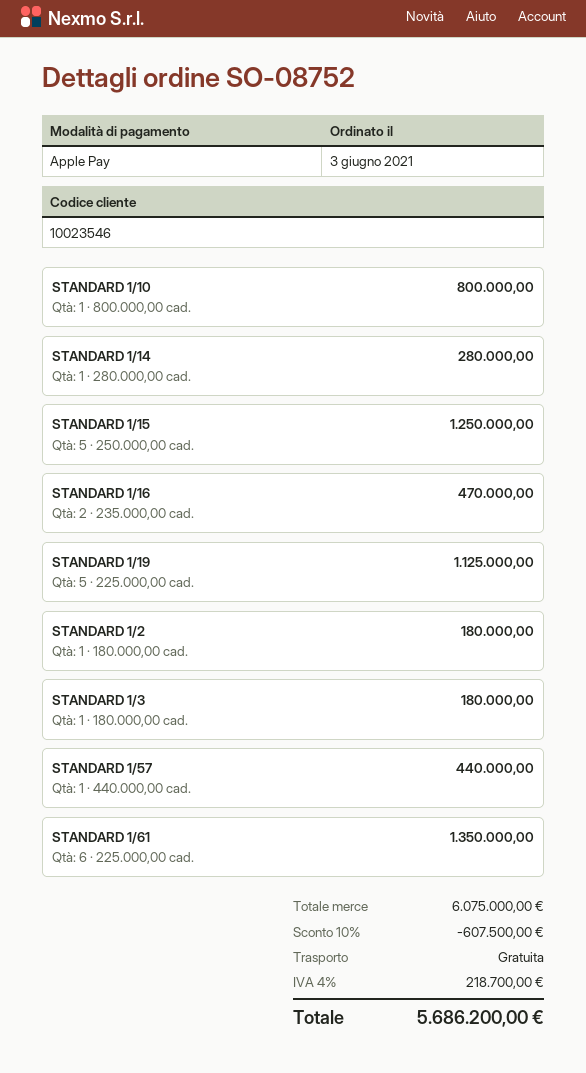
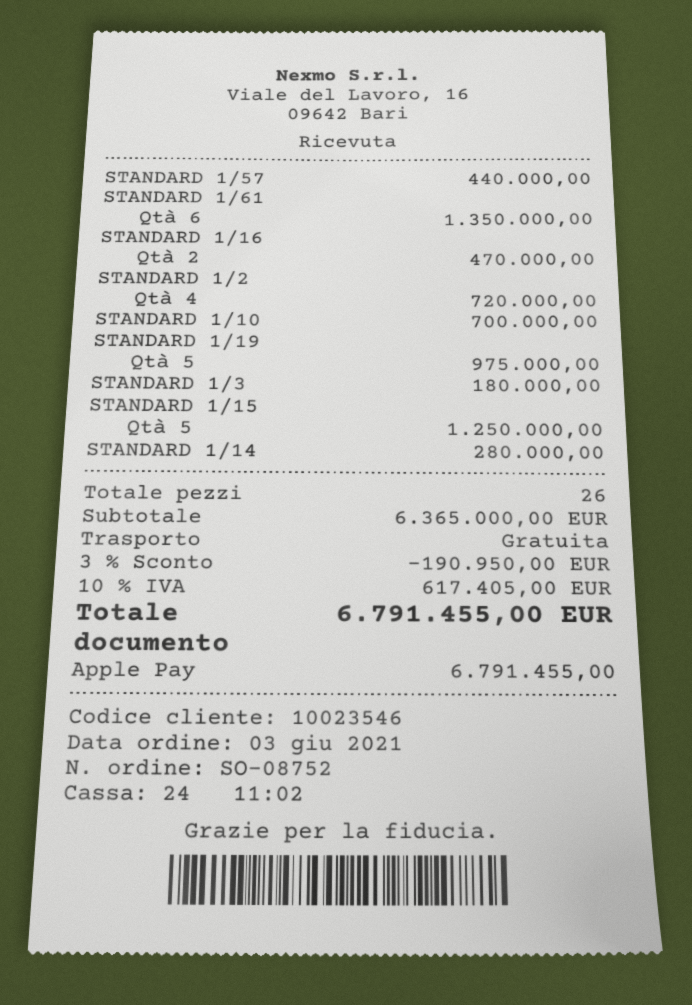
STANDARD 1/10: 1 for 800000.00 -> 1 for 700000.00
STANDARD 1/19: 5 for 1125000.00 -> 5 for 975000.00
STANDARD 1/2: 1 for 180000.00 -> 4 for 720000.00
subtotal: 6075000.00 -> 6365000.00
discount: 10% = 607500.00 -> 3% = 190950.00
tax: 4% = 218700.00 -> 10% = 617405.00
total: 5686200.00 -> 6791455.00

